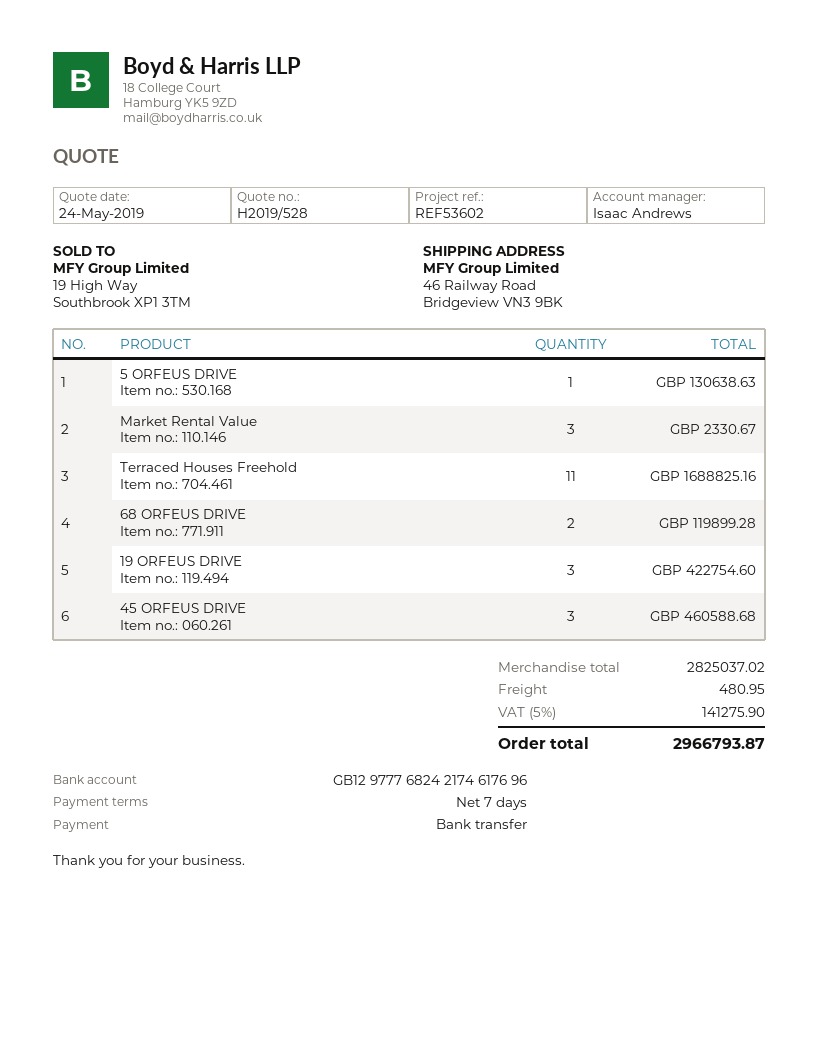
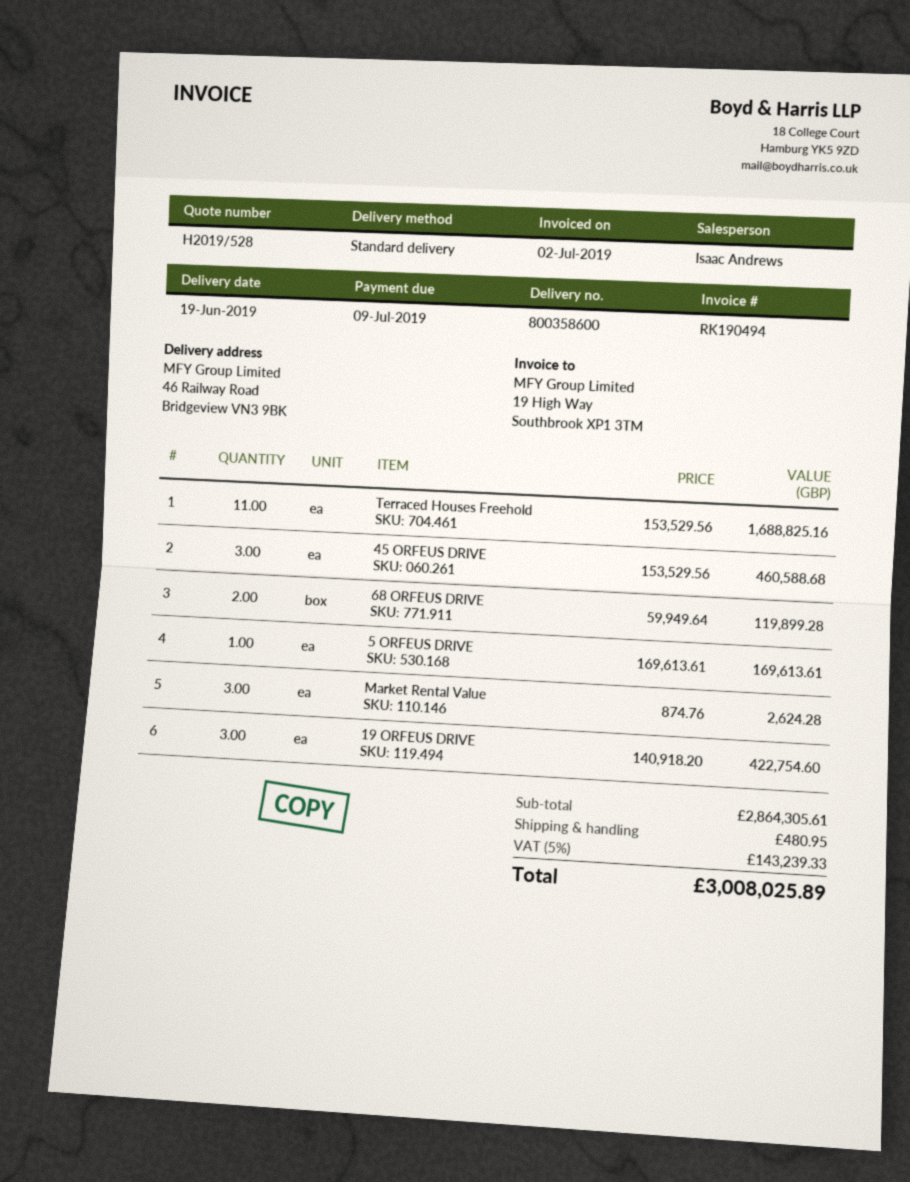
5 ORFEUS DRIVE: 1 for 130638.63 -> 1 for 169613.61
Market Rental Value: 3 for 2330.67 -> 3 for 2624.28
subtotal: 2825037.02 -> 2864305.61
tax: 5% = 141275.90 -> 5% = 143239.33
total: 2966793.87 -> 3008025.89

